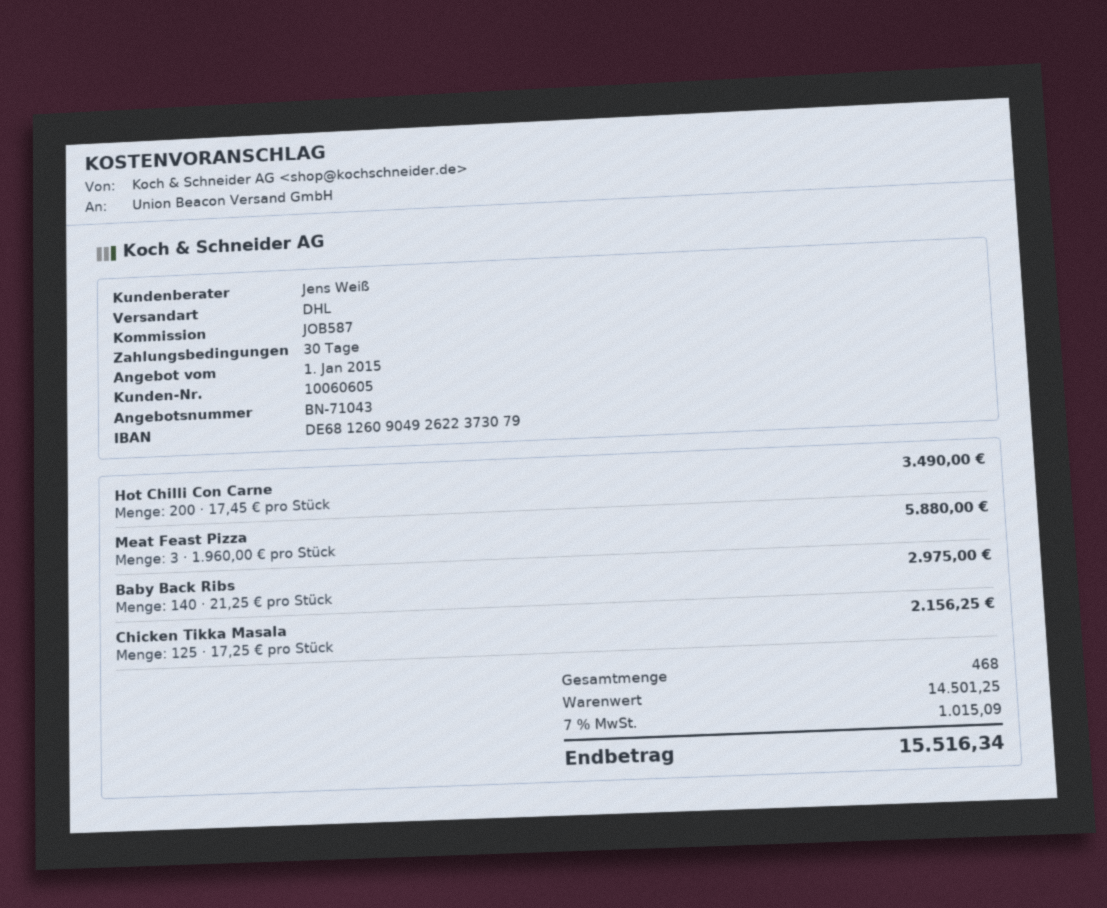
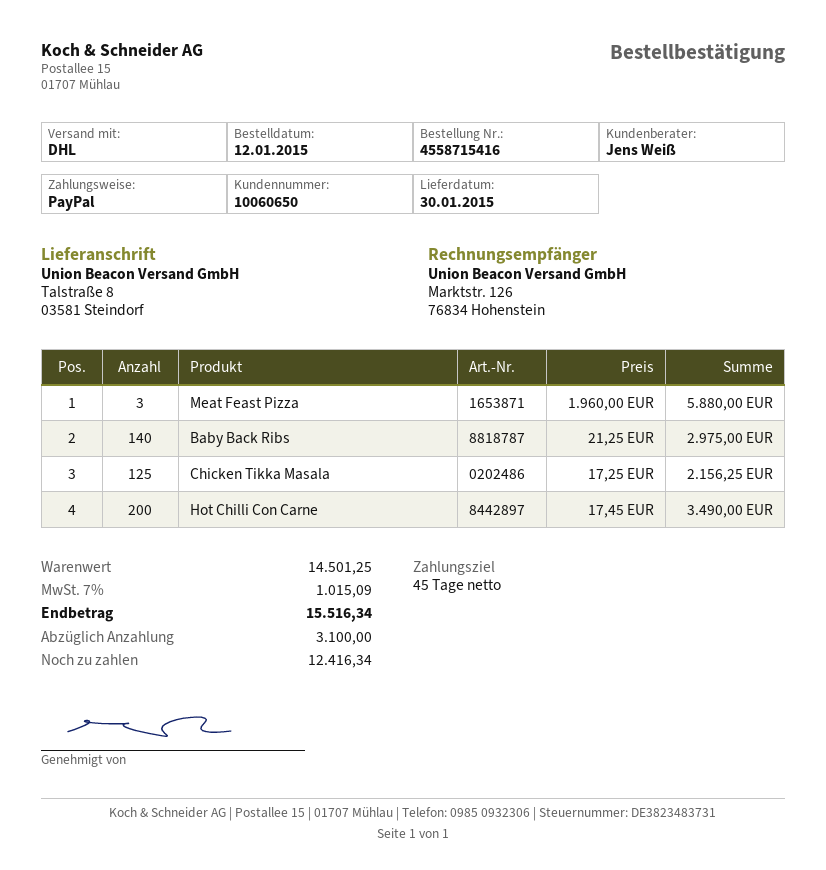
payment terms: 30 days -> 45 days
customer number: 10060605 -> 10060650

